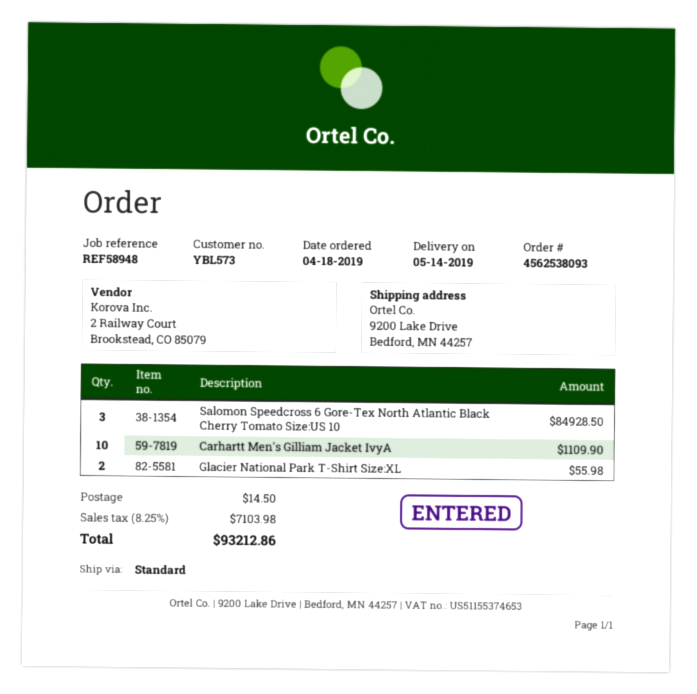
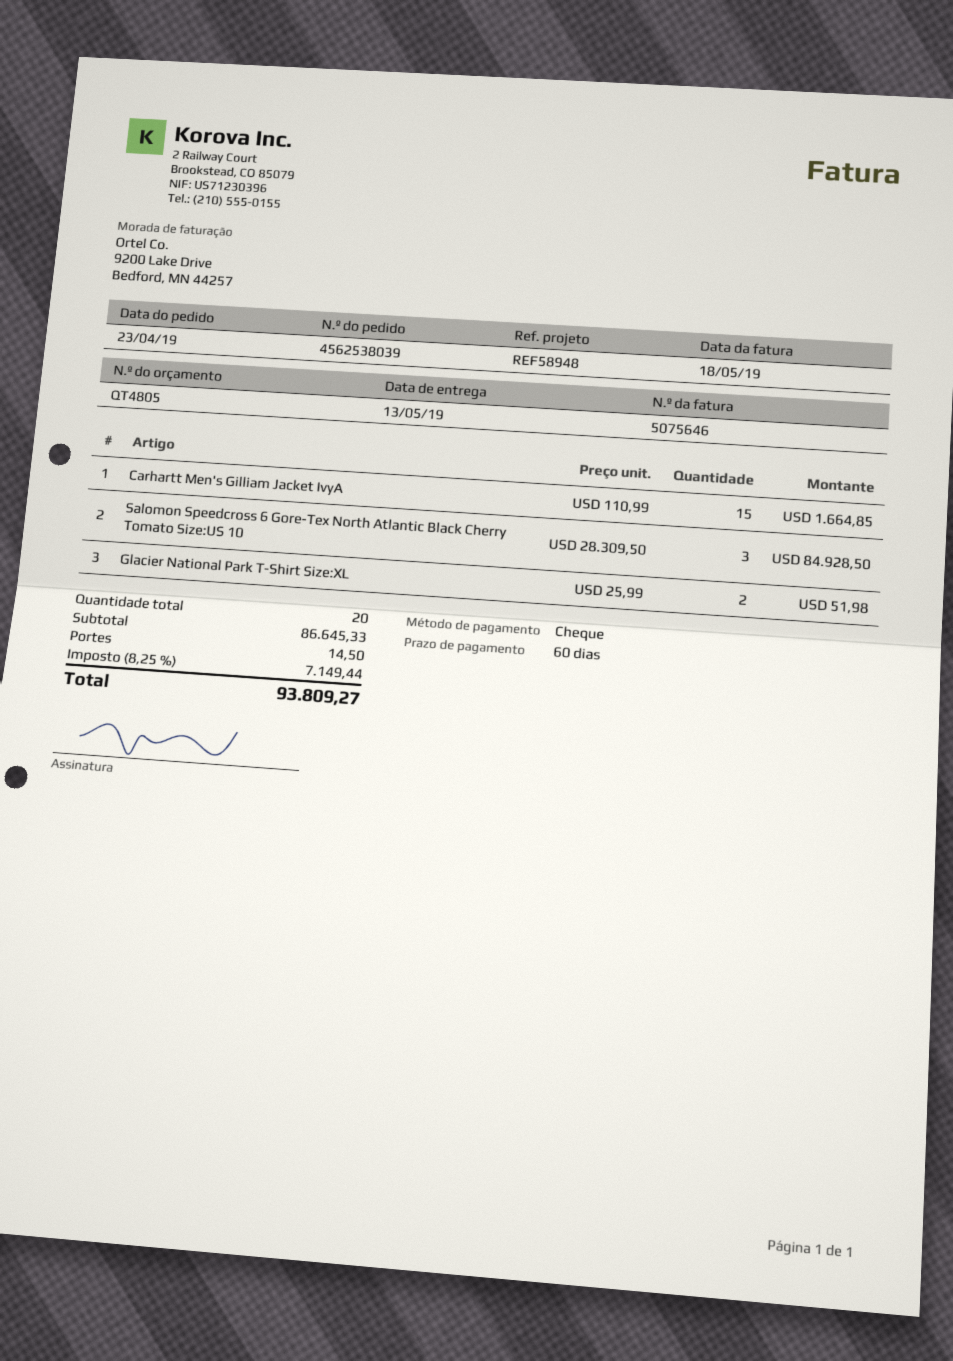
order number: 4562538093 -> 4562538039
order date: 2019-04-18 -> 2019-04-23
delivery date: 2019-05-14 -> 2019-05-13
Carhartt Men's Gilliam Jacket IvyA: 10 for 1109.90 -> 15 for 1664.85
Glacier National Park T-Shirt Size:XL: 2 for 55.98 -> 2 for 51.98
tax: 8.25% = 7103.98 -> 8.25% = 7149.44
total: 93212.86 -> 93809.27

